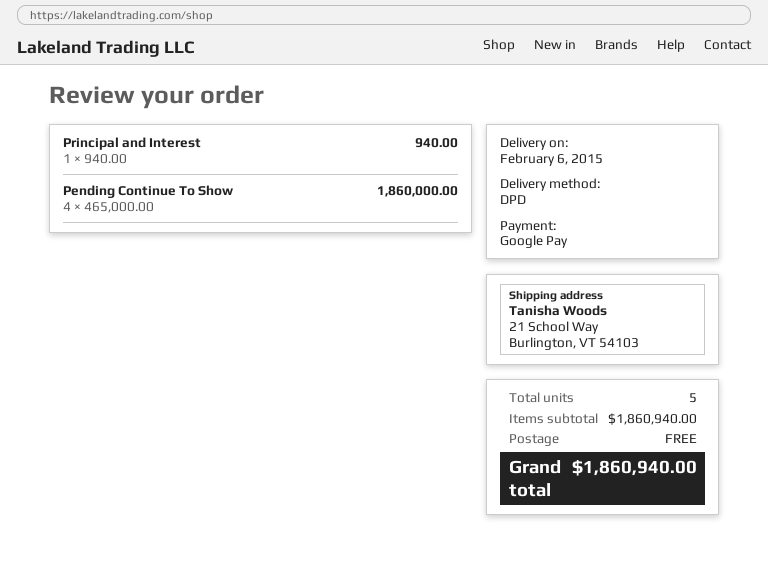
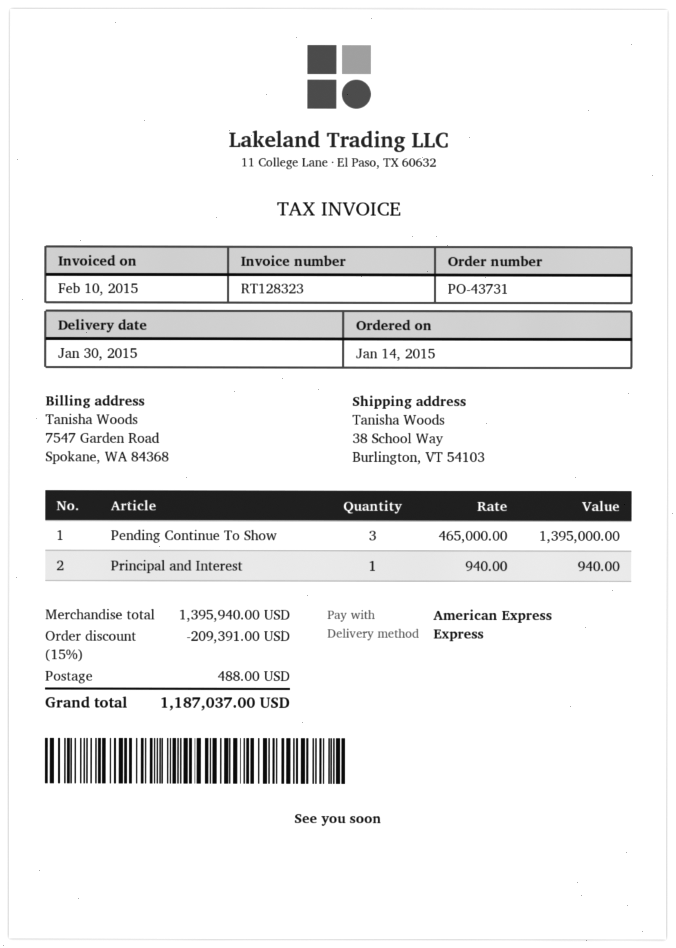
delivery date: 2015-02-06 -> 2015-01-30
payment method: Google Pay -> American Express
shipping method: DPD -> express
ship to: 21 School Way, Burlington, VT 54103 -> 38 School Way, Burlington, VT 54103
Pending Continue To Show: 4 x 465000.00 = 1860000.00 -> 3 x 465000.00 = 1395000.00
subtotal: 1860940.00 -> 1395940.00
discount: none -> 15% = 209391.00
shipping: 0.00 -> 488.00
total: 1860940.00 -> 1187037.00

